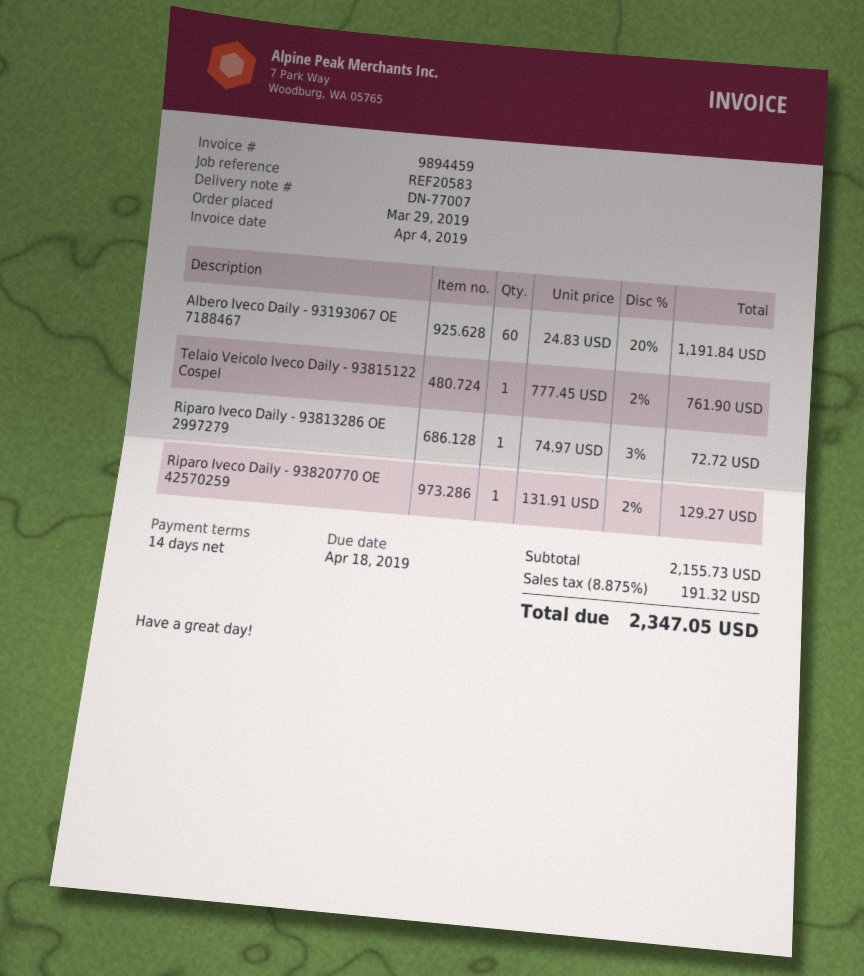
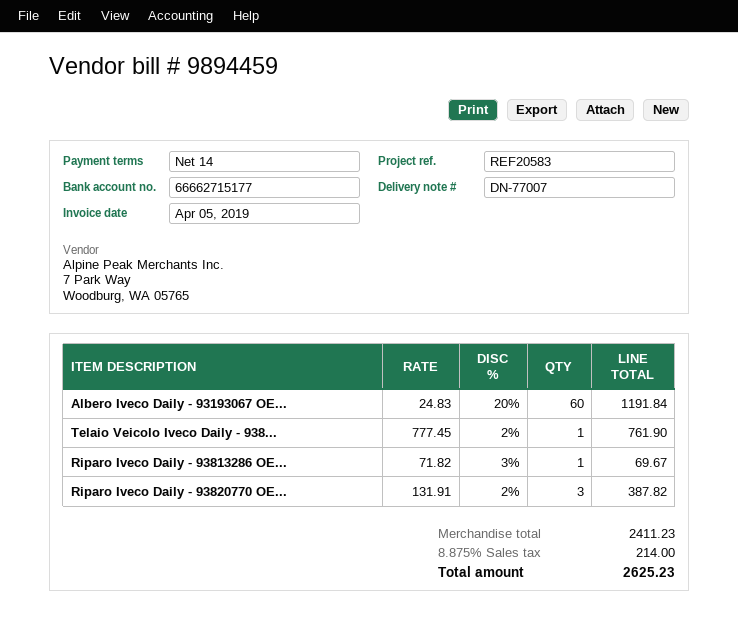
invoice date: 2019-04-04 -> 2019-04-05
Riparo Iveco Daily - 93813286 OE 2997279: 1 x 74.97 - 3% = 72.72 -> 1 x 71.82 - 3% = 69.67
Riparo Iveco Daily - 93820770 OE 42570259: 1 x 131.91 - 2% = 129.27 -> 3 x 131.91 - 2% = 387.82
subtotal: 2155.73 -> 2411.23
tax: 8.875% = 191.32 -> 8.875% = 214.00
total: 2347.05 -> 2625.23

